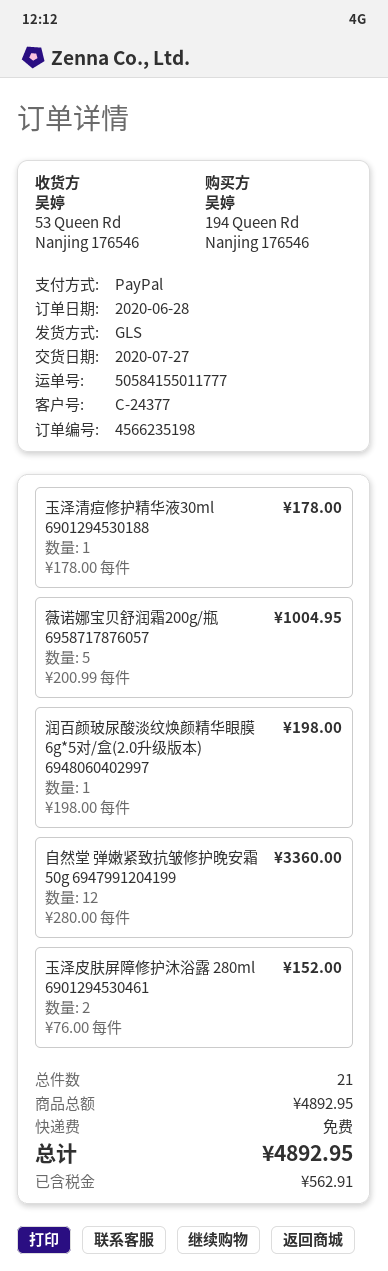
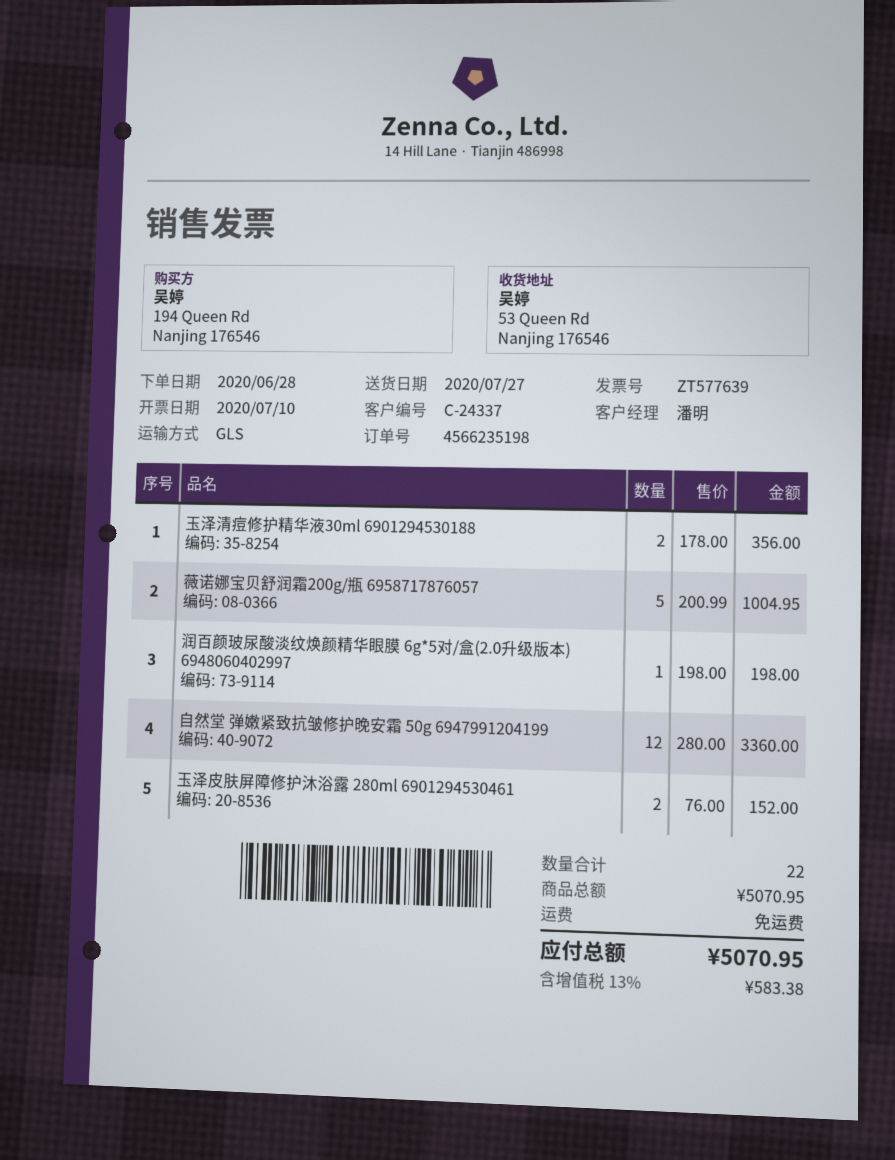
customer number: C-24377 -> C-24337
玉泽清痘修护精华液30ml 6901294530188: 1 x 178.00 = 178.00 -> 2 x 178.00 = 356.00
total quantity: 21 -> 22
subtotal: 4892.95 -> 5070.95
tax: 562.91 -> 583.38
total: 4892.95 -> 5070.95

